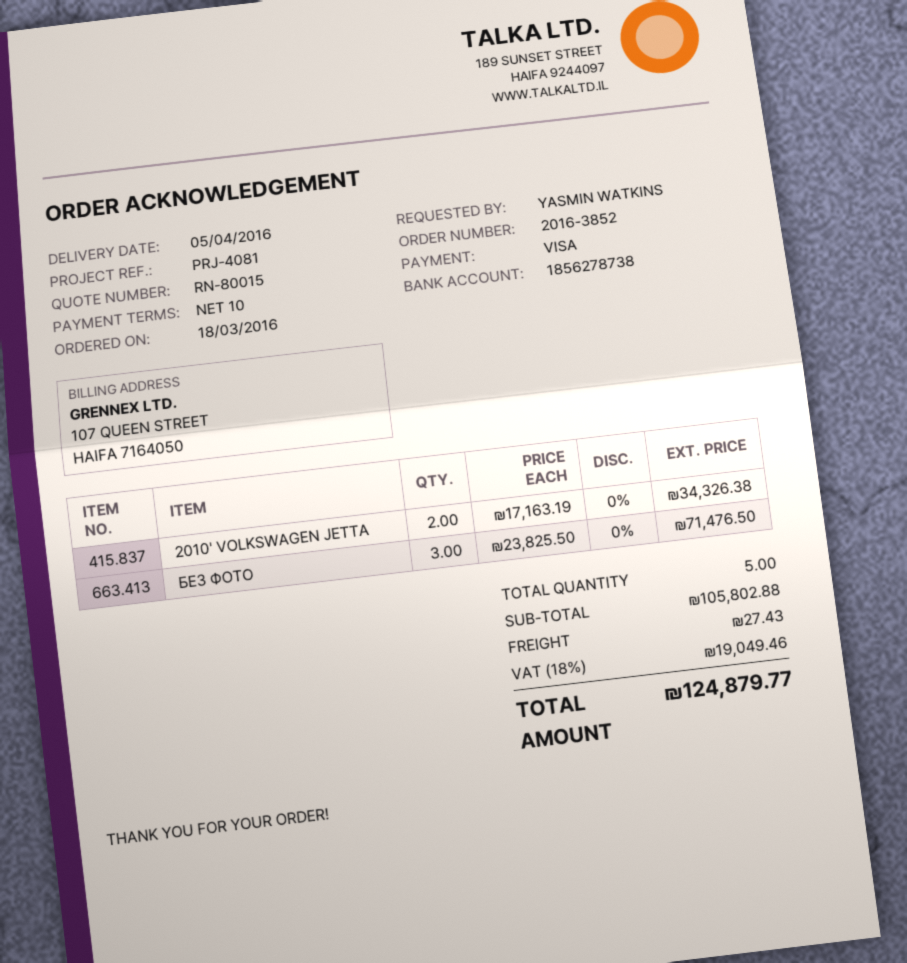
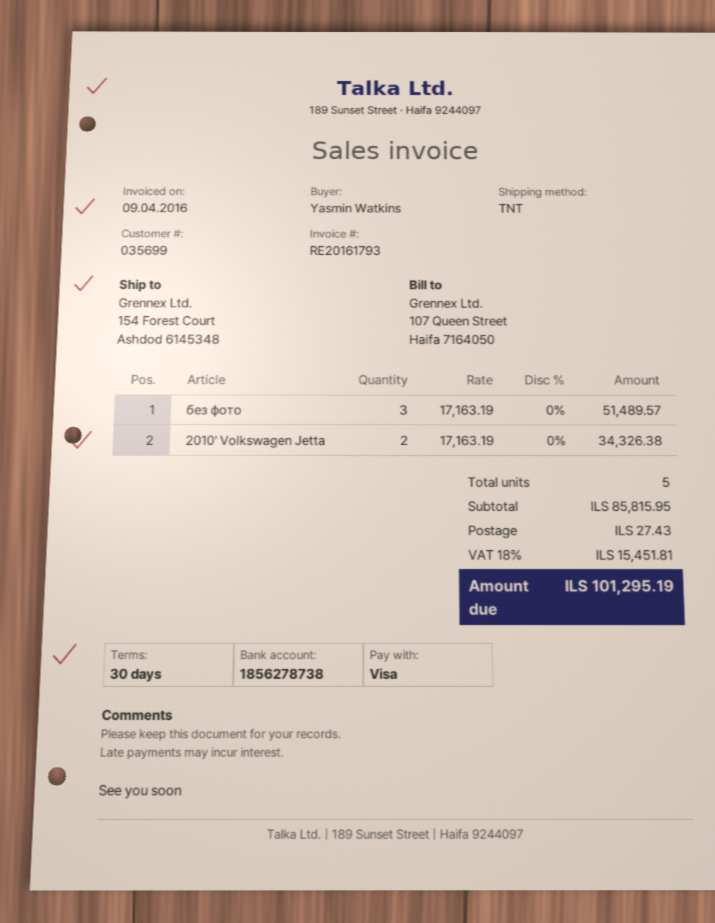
payment terms: 10 days -> 30 days
БЕЗ ФОТО: 3 x 23825.50 = 71476.50 -> 3 x 17163.19 = 51489.57
subtotal: 105802.88 -> 85815.95
tax: 18% = 19049.46 -> 18% = 15451.81
total: 124879.77 -> 101295.19

